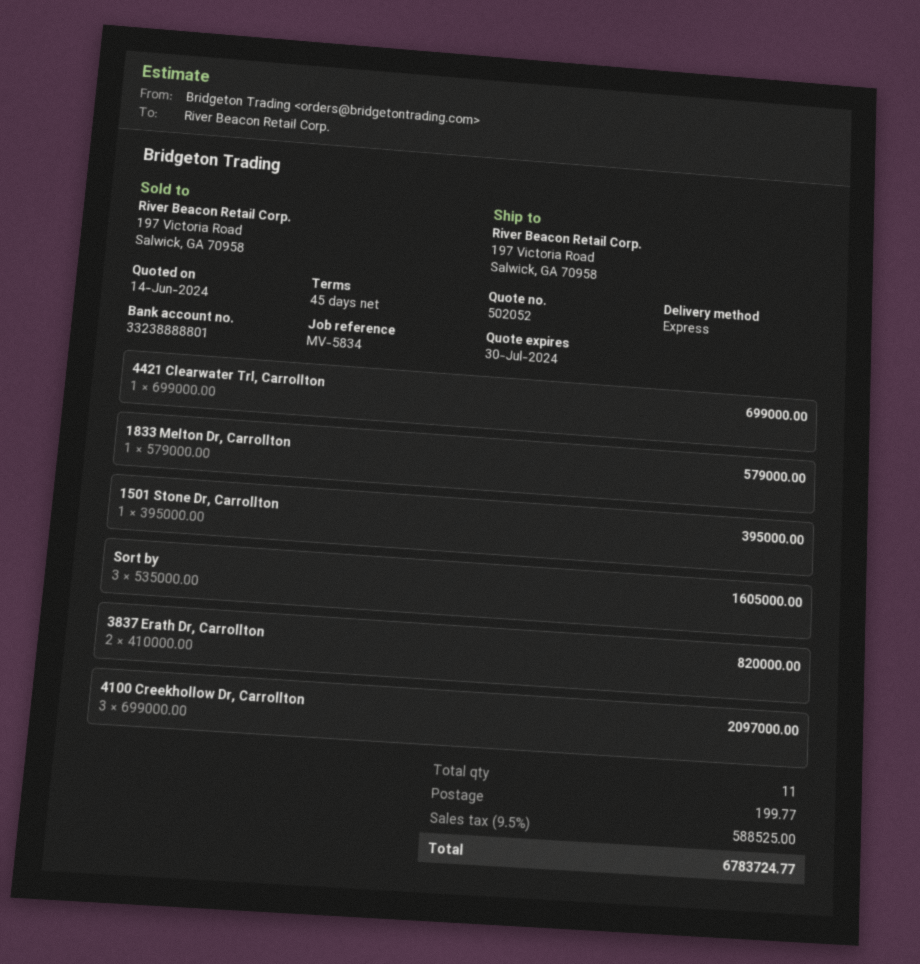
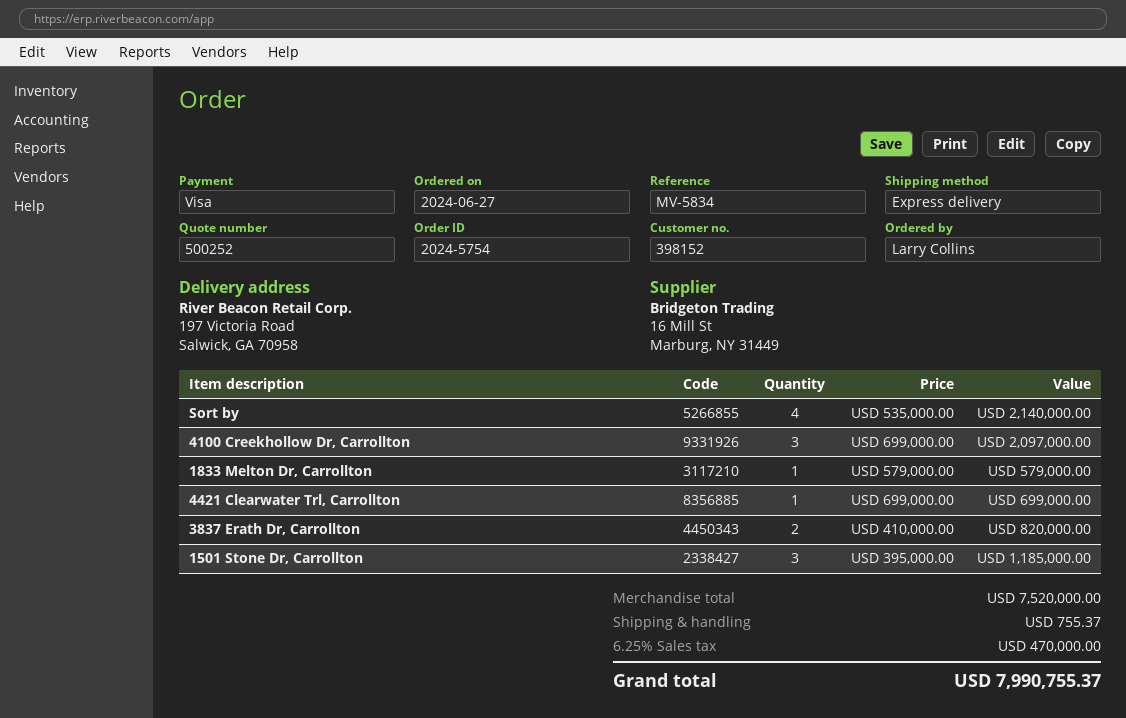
quote number: 502052 -> 500252
1501 Stone Dr, Carrollton: 1 x 395000.00 = 395000.00 -> 3 x 395000.00 = 1185000.00
Sort by: 3 x 535000.00 = 1605000.00 -> 4 x 535000.00 = 2140000.00
shipping: 199.77 -> 755.37
tax: 9.5% = 588525.00 -> 6.25% = 470000.00
total: 6783724.77 -> 7990755.37

